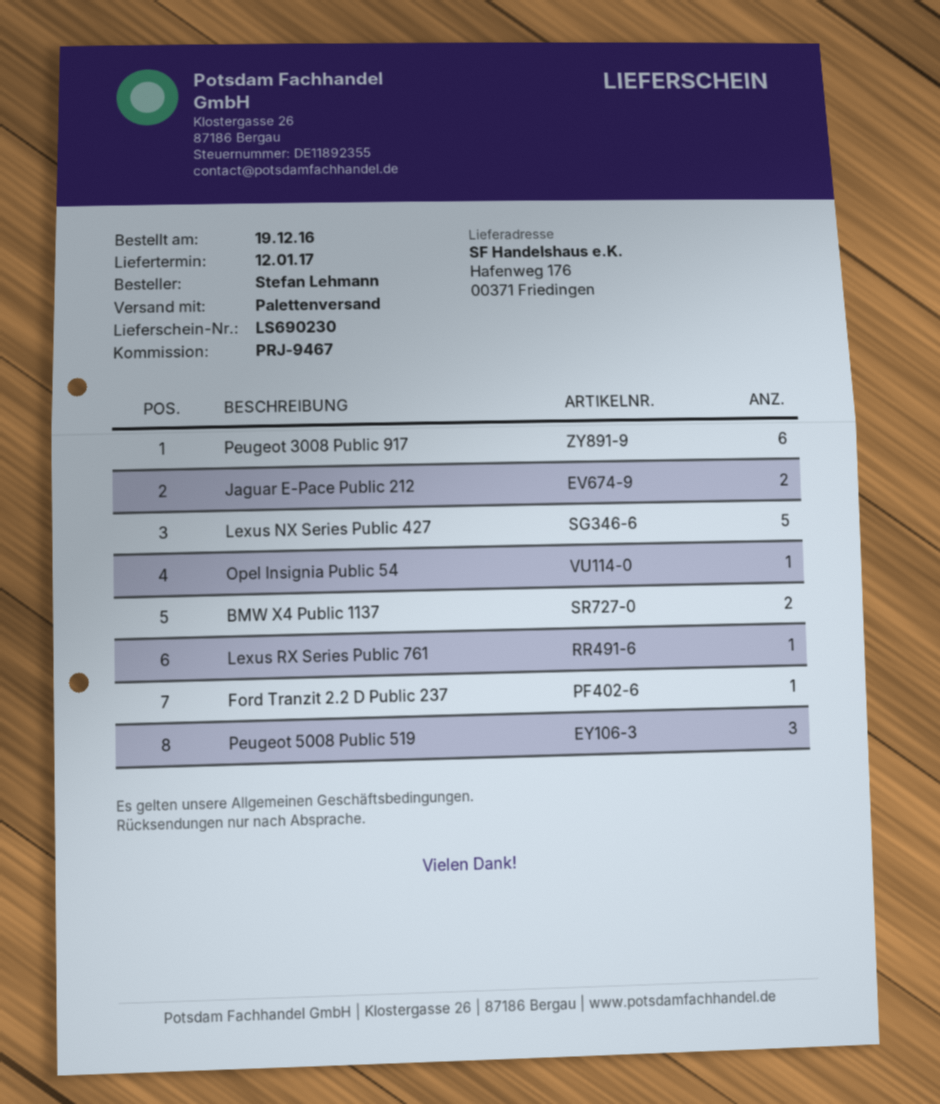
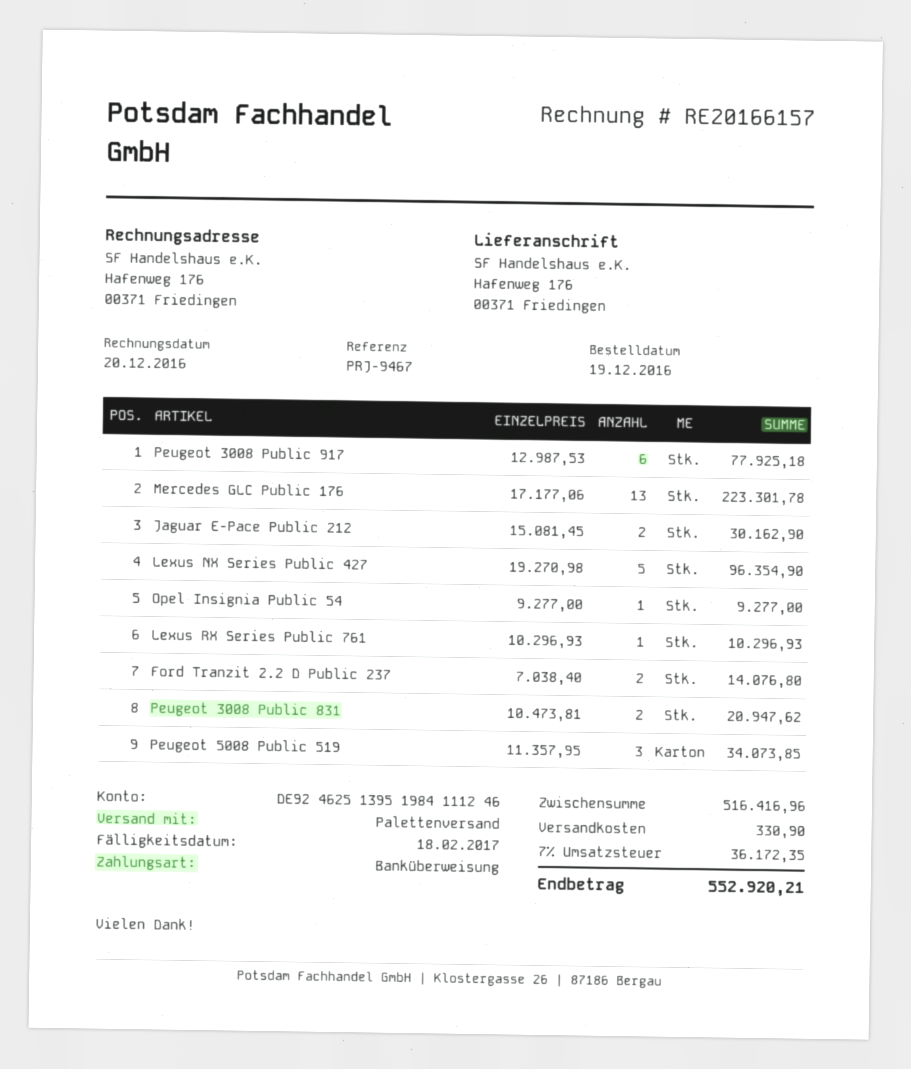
BMW X4 Public 1137: 2 -> none
Ford Tranzit 2.2 D Public 237: 1 -> 2
Mercedes GLC Public 176: none -> 13
Peugeot 3008 Public 831: none -> 2

